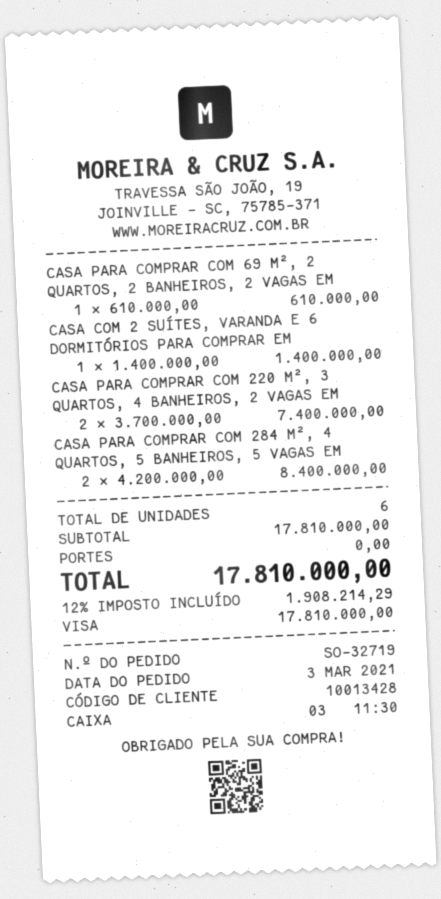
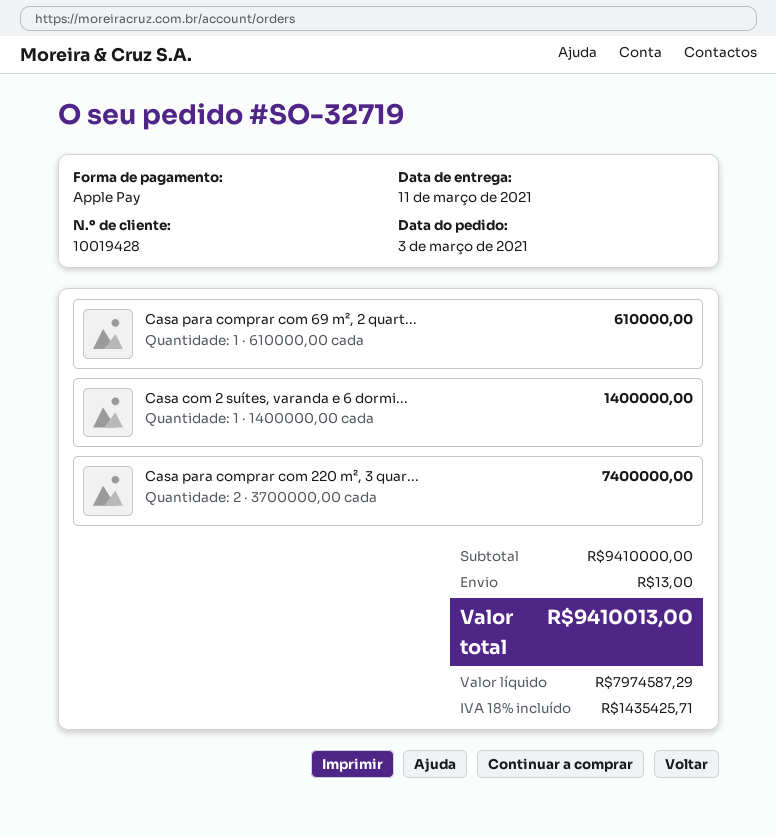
customer number: 10013428 -> 10019428
payment method: Visa -> Apple Pay
CASA PARA COMPRAR COM 284 M², 4 QUARTOS, 5 BANHEIROS, 5 VAGAS EM: 2 x 4200000.00 = 8400000.00 -> none
subtotal: 17810000.00 -> 9410000.00
shipping: 0.00 -> 13.00
tax: 12% = 1908214.29 -> 18% = 1435425.71
total: 17810000.00 -> 9410013.00

